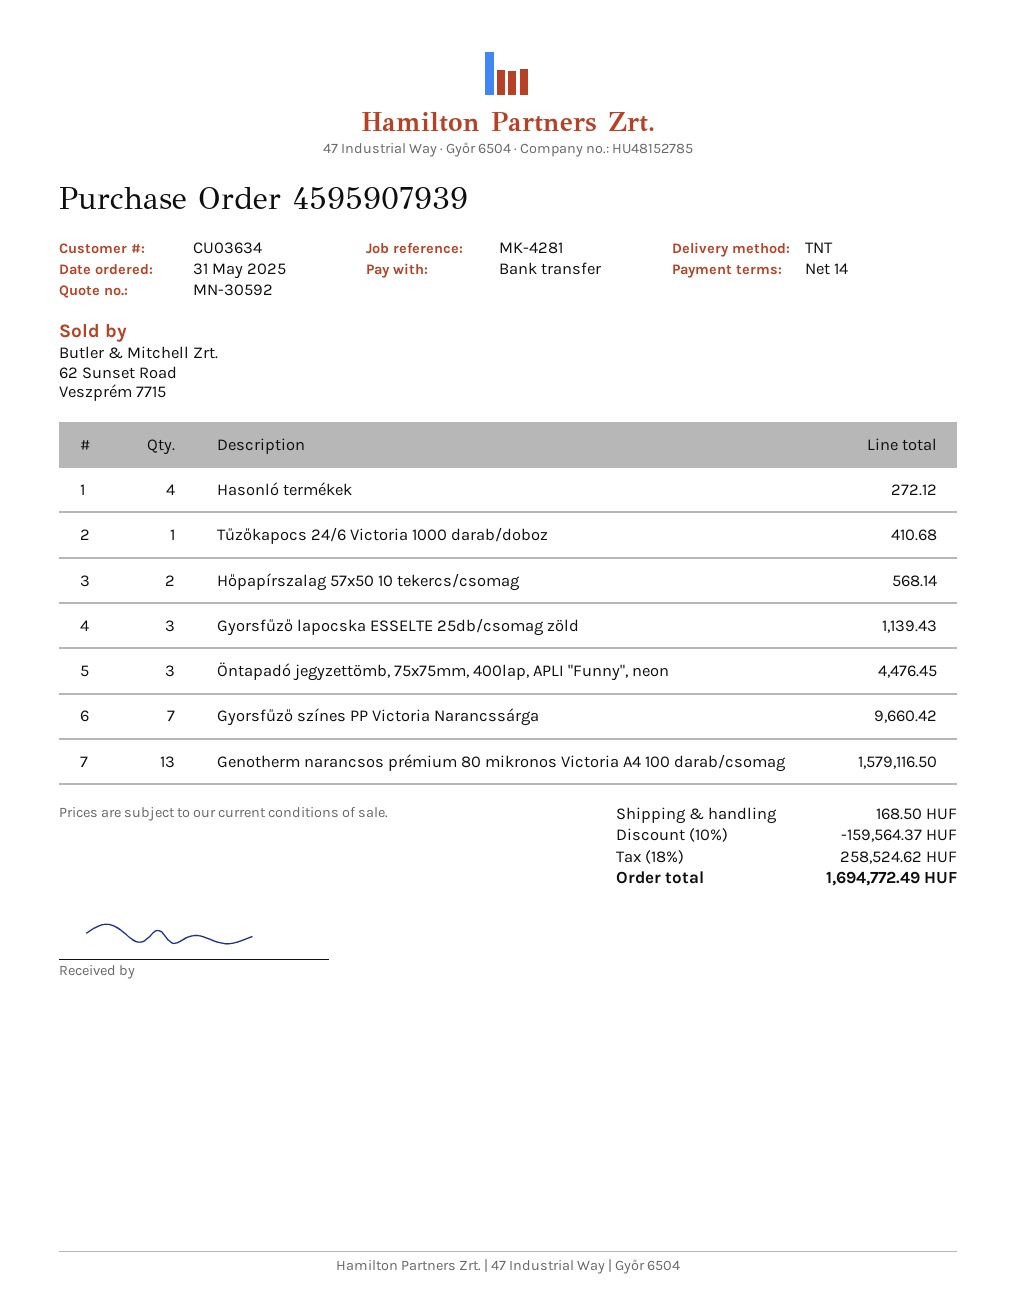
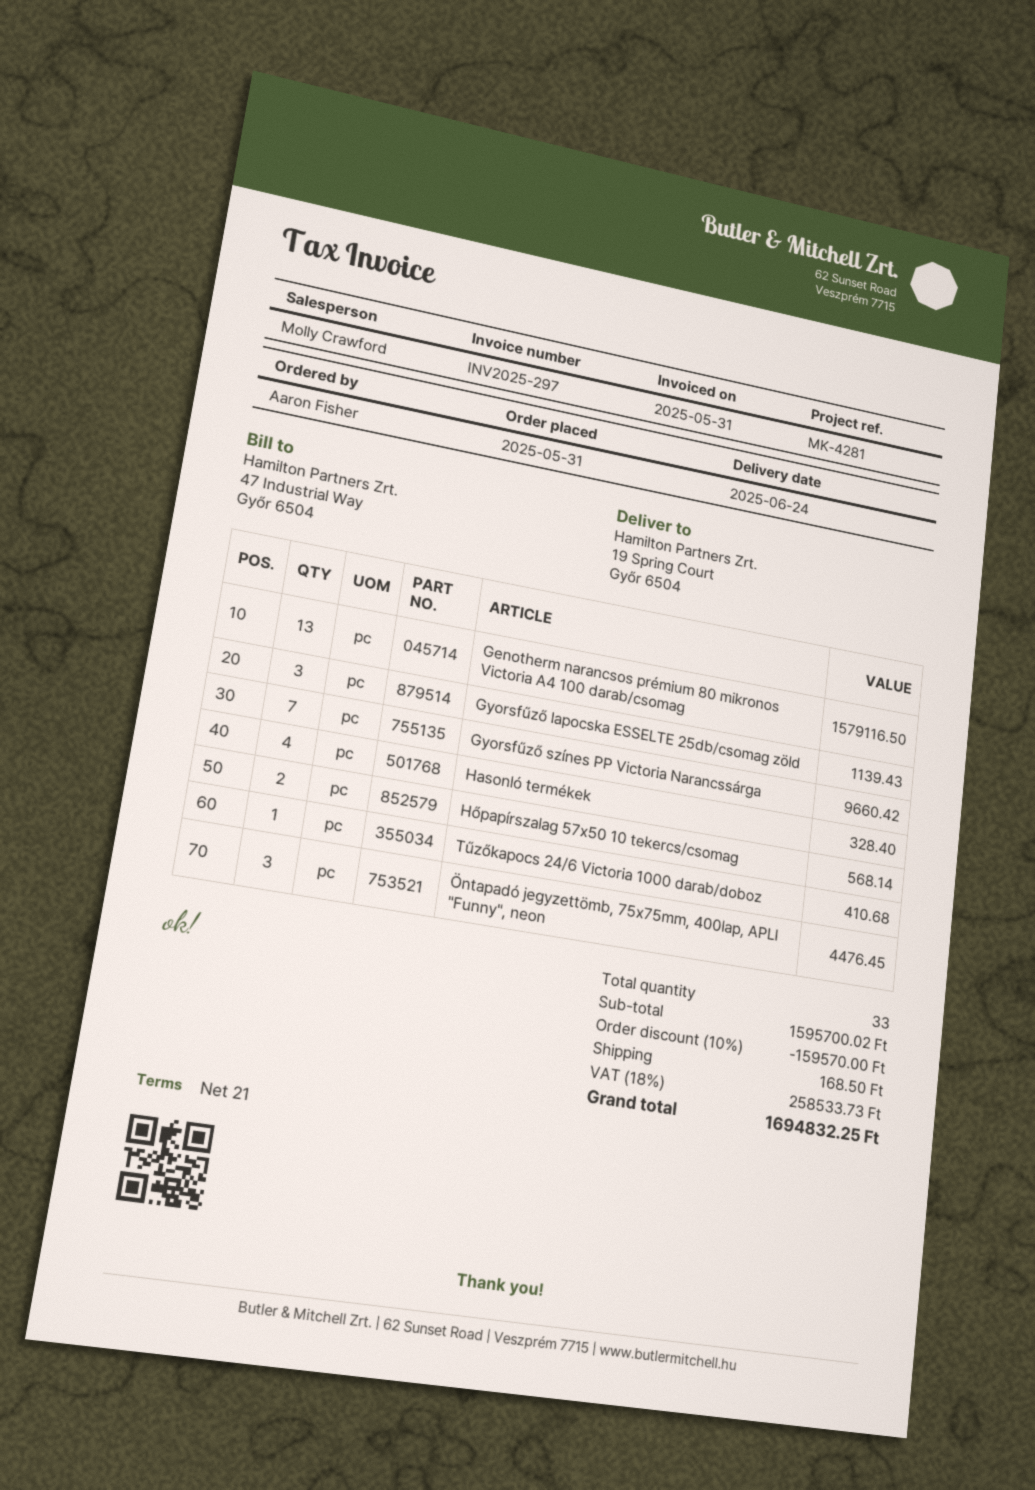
payment terms: 14 days -> 21 days
Hasonló termékek: 4 for 272.12 -> 4 for 328.40
discount: 10% = 159564.37 -> 10% = 159570.00
tax: 18% = 258524.62 -> 18% = 258533.73
total: 1694772.49 -> 1694832.25

